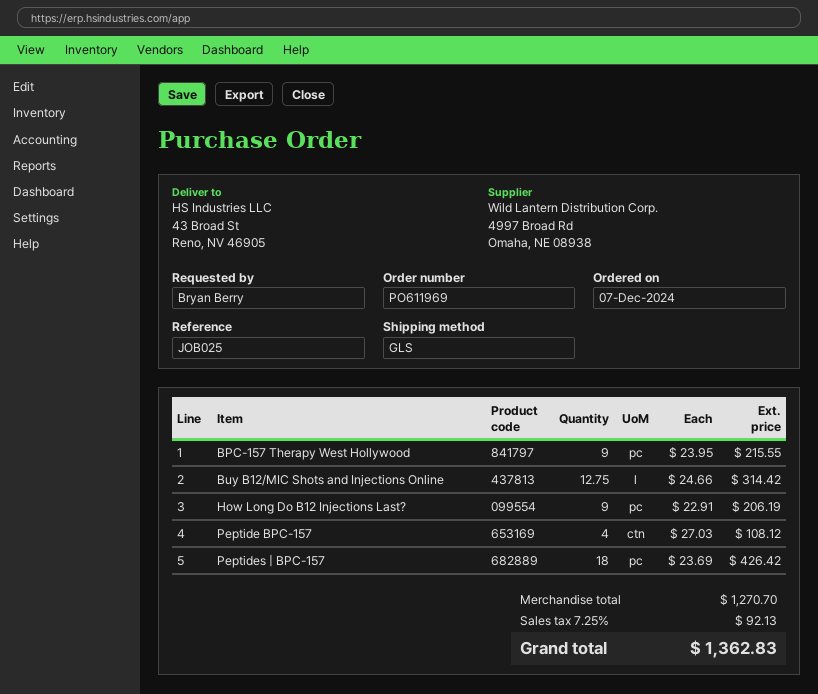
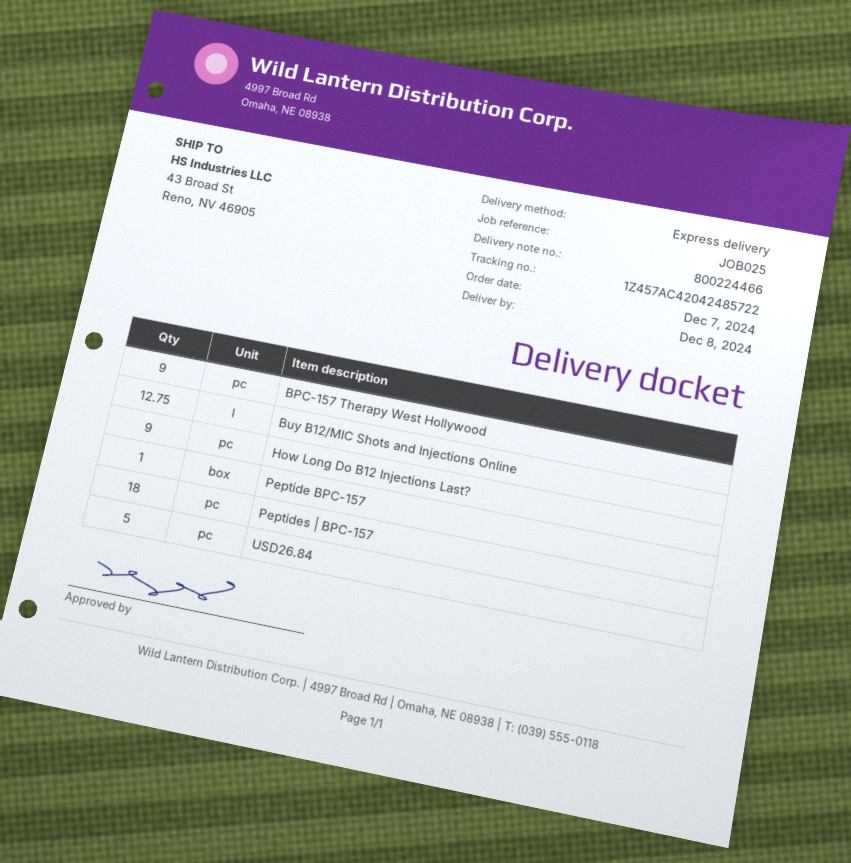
shipping method: GLS -> express
Peptide BPC-157: 4 -> 1
USD26.84: none -> 5

